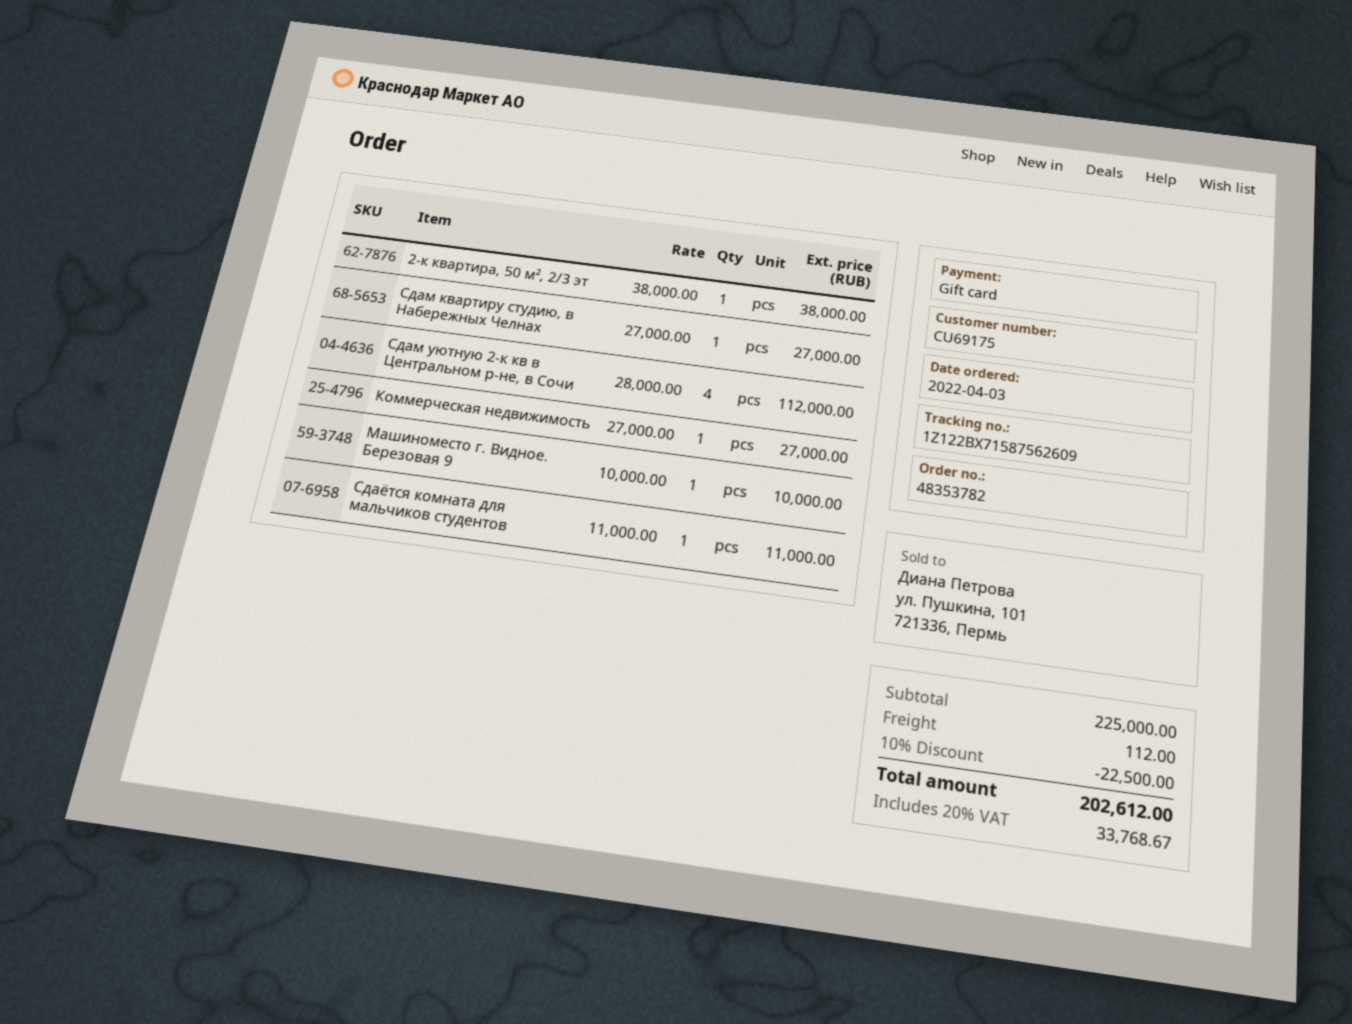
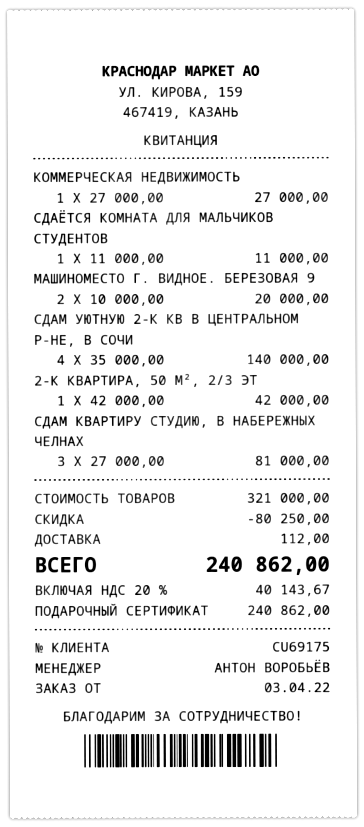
2-к квартира, 50 м², 2/3 эт: 1 x 38000.00 = 38000.00 -> 1 x 42000.00 = 42000.00
Сдам квартиру студию, в Набережных Челнах: 1 x 27000.00 = 27000.00 -> 3 x 27000.00 = 81000.00
Сдам уютную 2-к кв в Центральном р-не, в Сочи: 4 x 28000.00 = 112000.00 -> 4 x 35000.00 = 140000.00
Машиноместо г. Видное. Березовая 9: 1 x 10000.00 = 10000.00 -> 2 x 10000.00 = 20000.00
subtotal: 225000.00 -> 321000.00
discount: 22500.00 -> 80250.00
tax: 20% = 33768.67 -> 20% = 40143.67
total: 202612.00 -> 240862.00

